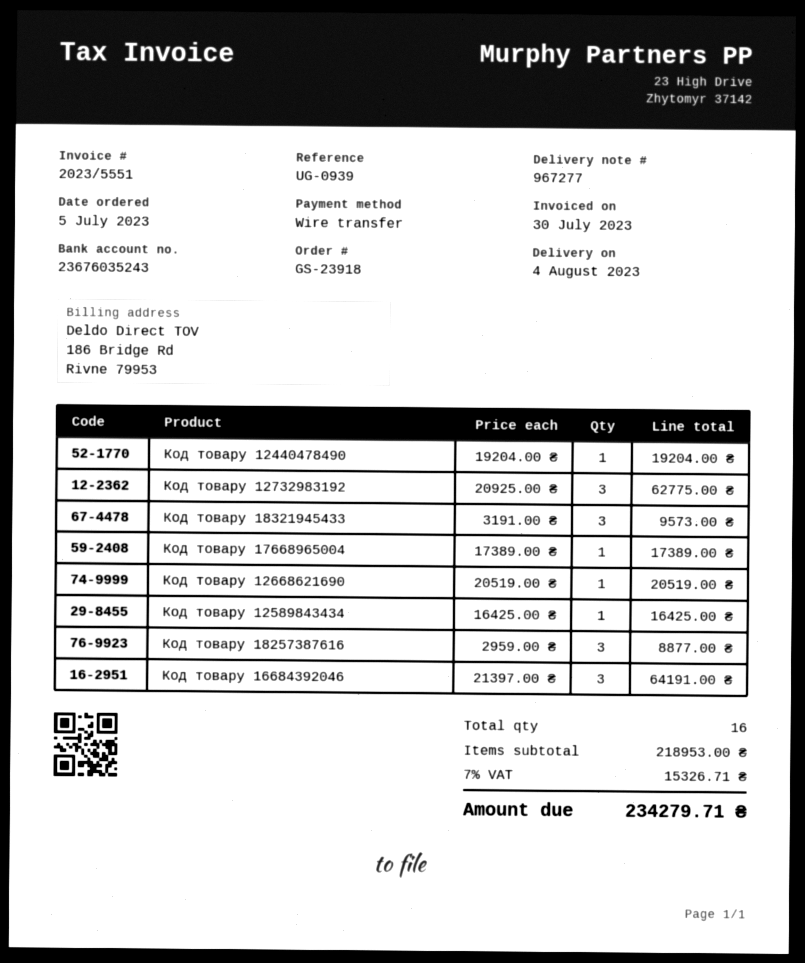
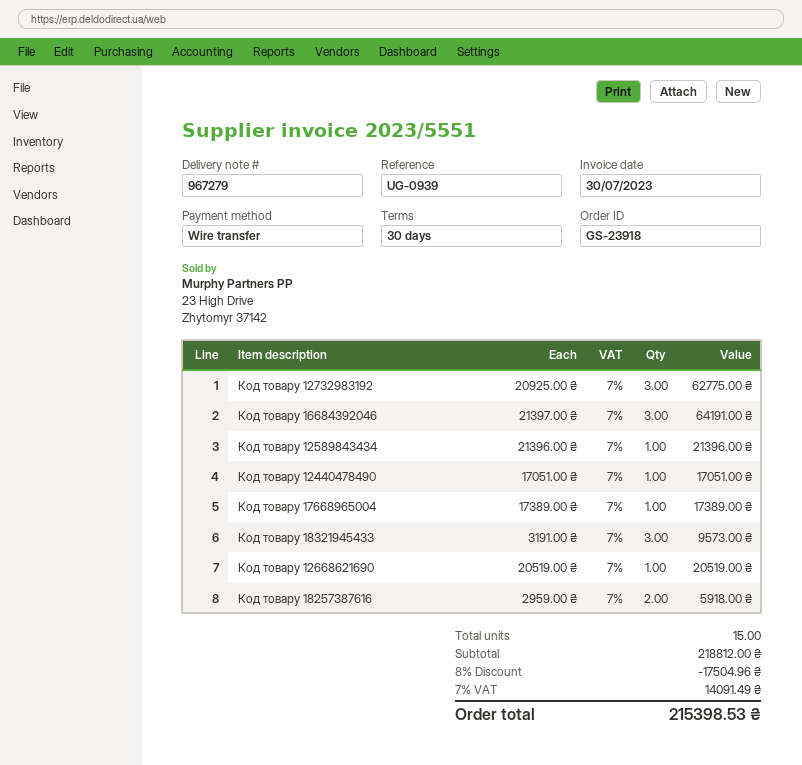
delivery note number: 967277 -> 967279
Код товару 12440478490: 1 x 19204.00 = 19204.00 -> 1 x 17051.00 = 17051.00
Код товару 12589843434: 1 x 16425.00 = 16425.00 -> 1 x 21396.00 = 21396.00
Код товару 18257387616: 3 x 2959.00 = 8877.00 -> 2 x 2959.00 = 5918.00
total quantity: 16 -> 15
subtotal: 218953.00 -> 218812.00
discount: none -> 8% = 17504.96
tax: 7% = 15326.71 -> 7% = 14091.49
total: 234279.71 -> 215398.53

